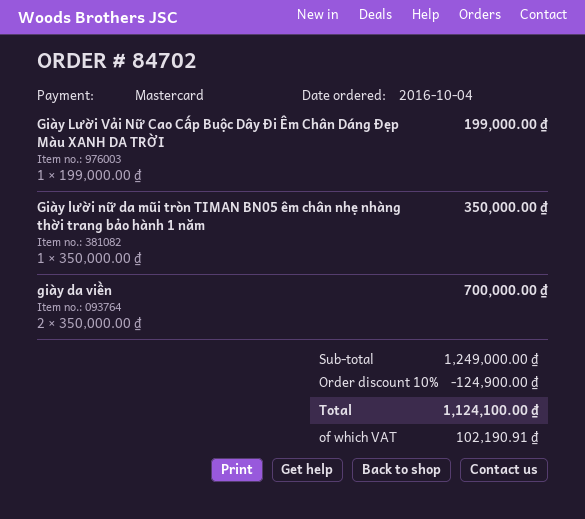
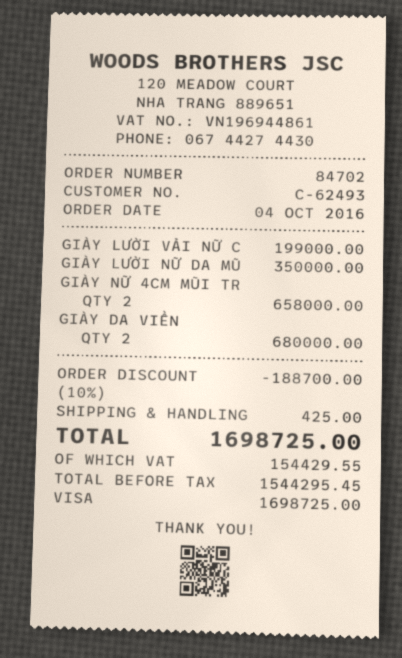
payment method: Mastercard -> Visa
giày da viền: 2 for 700000.00 -> 2 for 680000.00
GIÀY NỮ 4CM MŨI TR: none -> 2 for 658000.00
discount: 10% = 124900.00 -> 10% = 188700.00
shipping: none -> 425.00
tax: 102190.91 -> 154429.55
total: 1124100.00 -> 1698725.00

